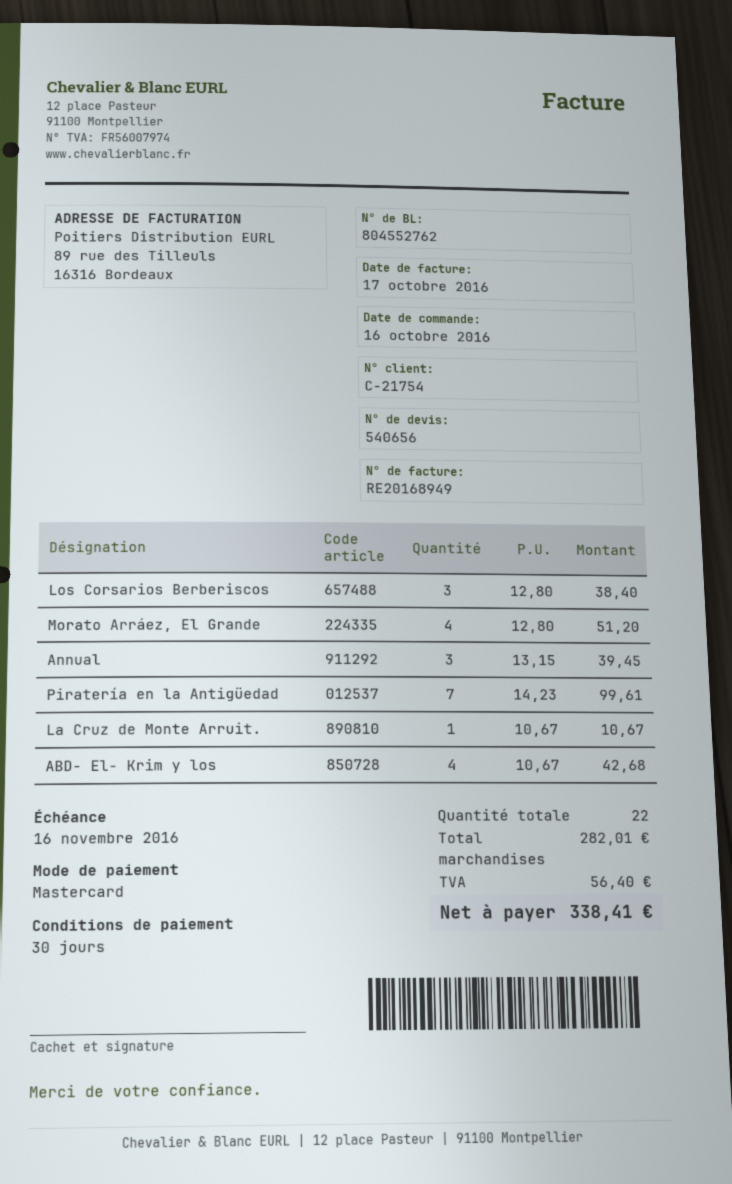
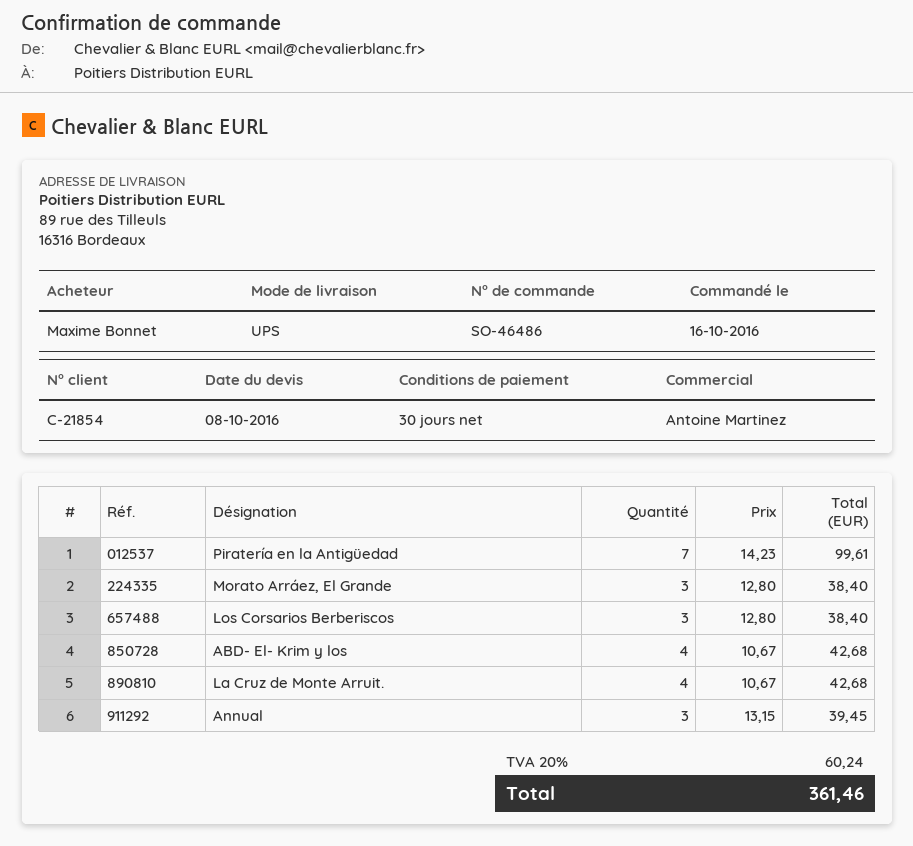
customer number: C-21754 -> C-21854
Morato Arráez, El Grande: 4 x 12.80 = 51.20 -> 3 x 12.80 = 38.40
La Cruz de Monte Arruit.: 1 x 10.67 = 10.67 -> 4 x 10.67 = 42.68
tax: 56.40 -> 60.24
total: 338.41 -> 361.46

